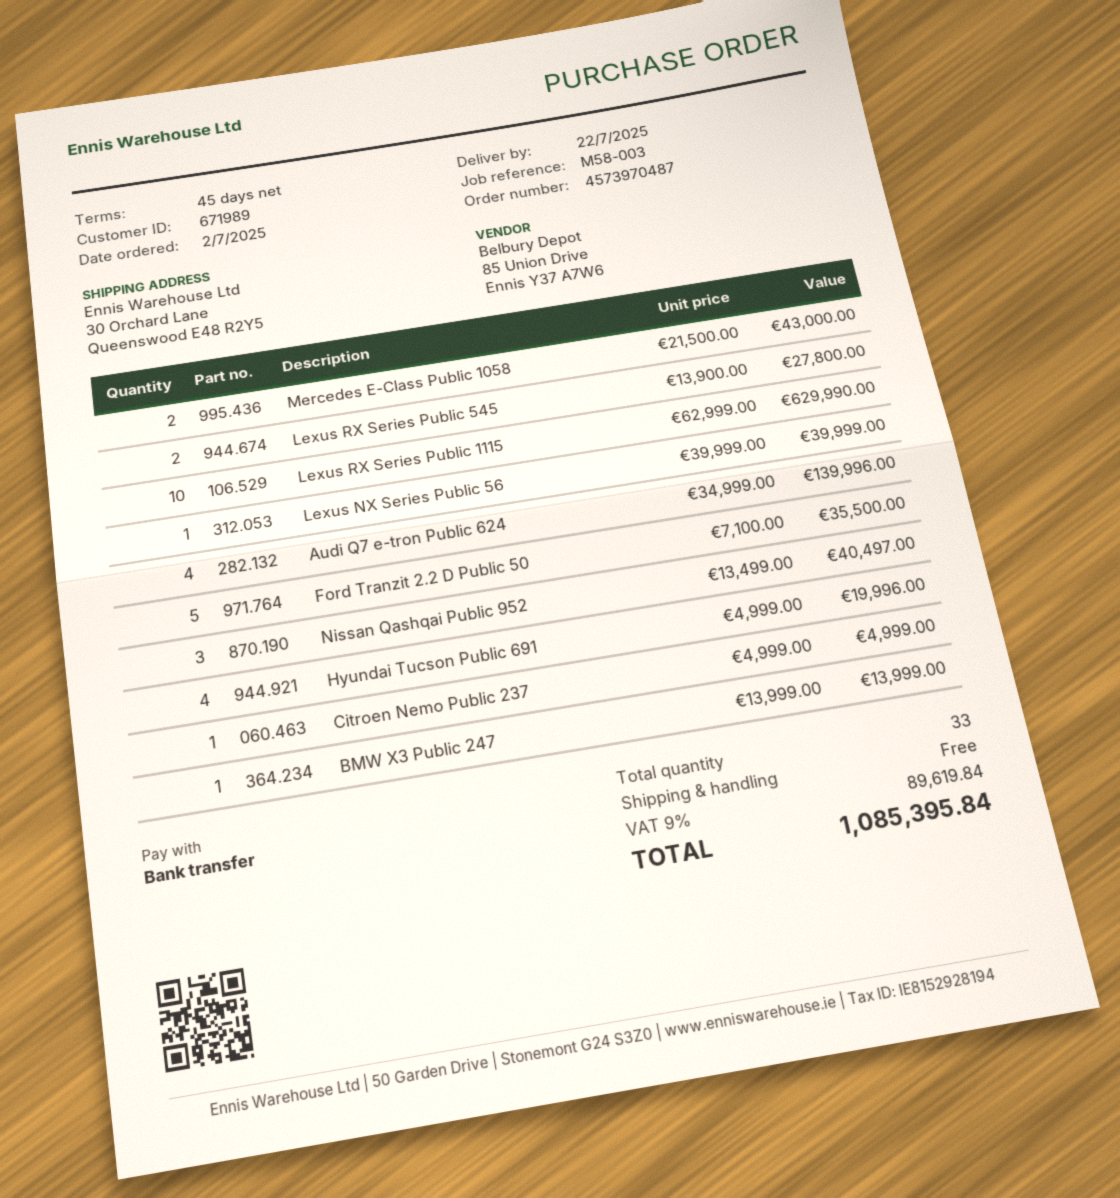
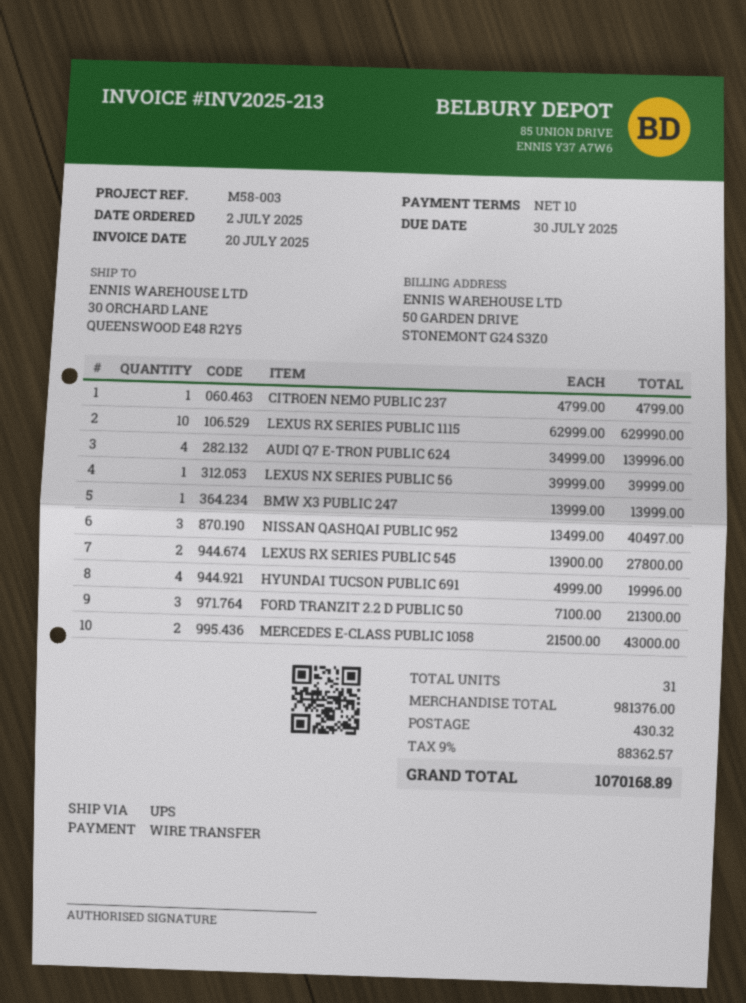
payment terms: 45 days -> 10 days
Ford Tranzit 2.2 D Public 50: 5 x 7100.00 = 35500.00 -> 3 x 7100.00 = 21300.00
Citroen Nemo Public 237: 1 x 4999.00 = 4999.00 -> 1 x 4799.00 = 4799.00
total quantity: 33 -> 31
shipping: 0.00 -> 430.32
tax: 9% = 89619.84 -> 9% = 88362.57
total: 1085395.84 -> 1070168.89

